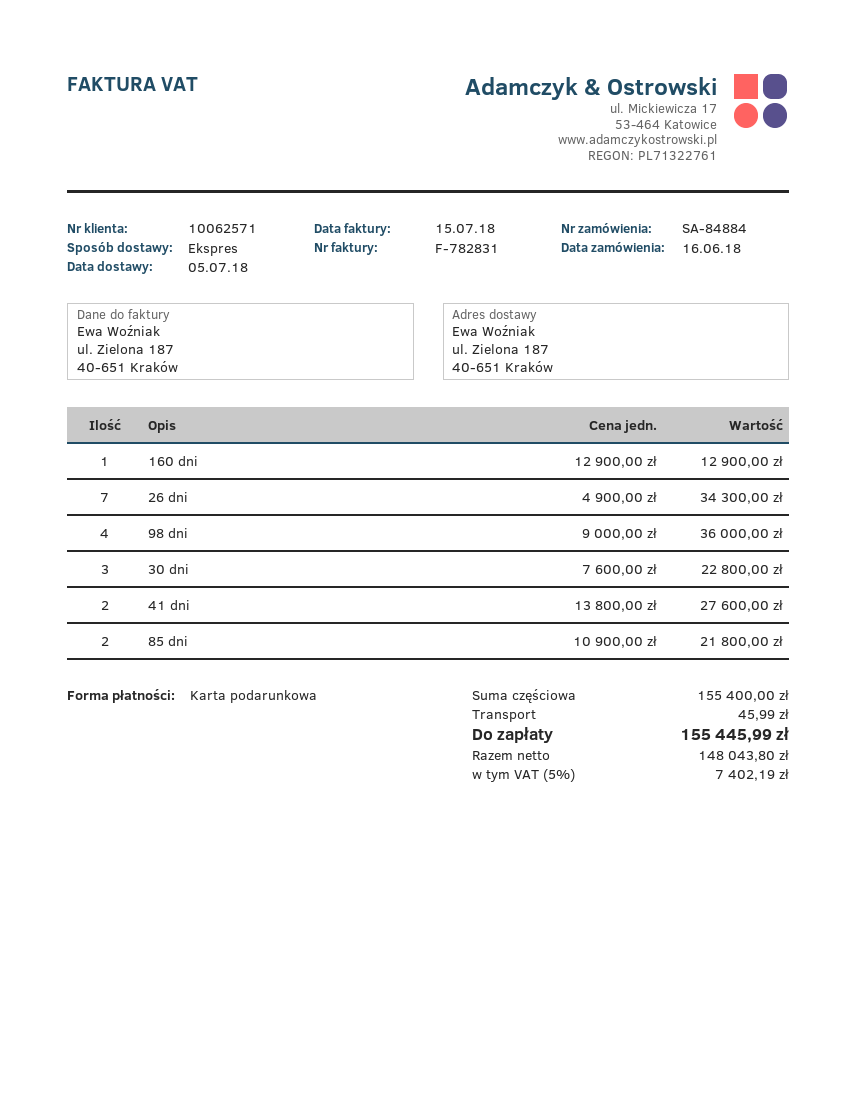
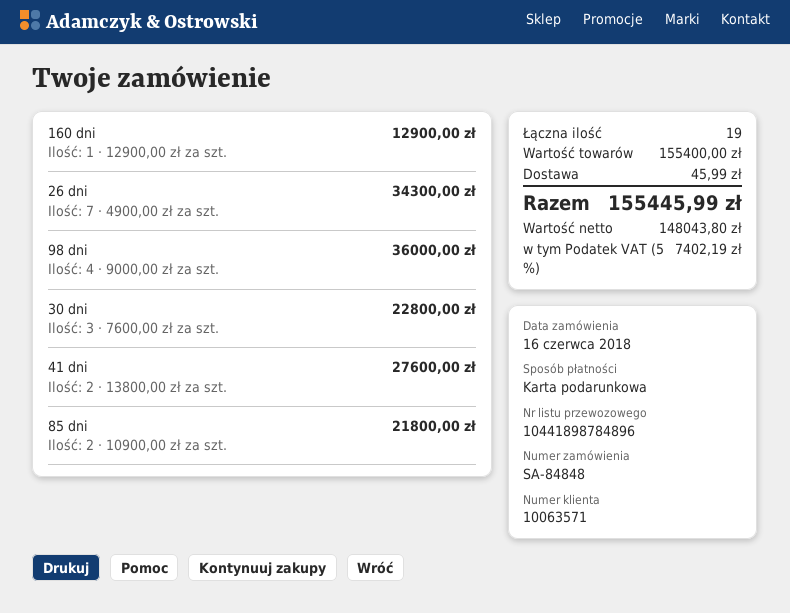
order number: SA-84884 -> SA-84848
customer number: 10062571 -> 10063571

